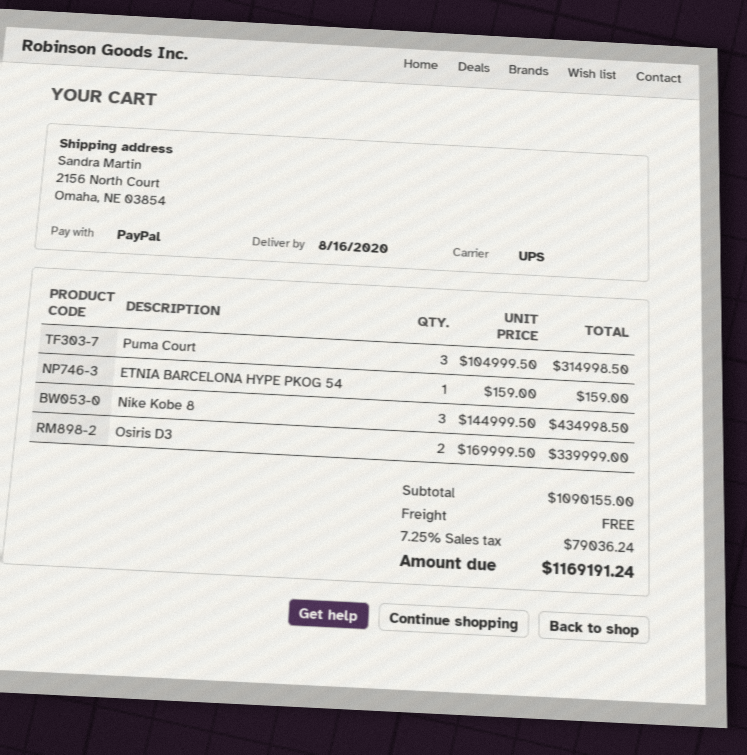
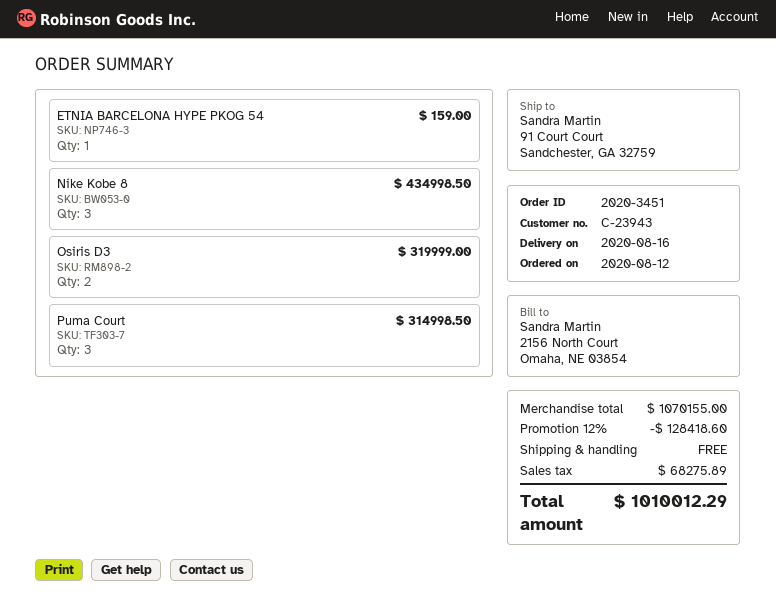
ship to: 2156 North Court, Omaha, NE 03854 -> 91 Court Court, Sandchester, GA 32759
Osiris D3: 2 for 339999.00 -> 2 for 319999.00
subtotal: 1090155.00 -> 1070155.00
discount: none -> 12% = 128418.60
tax: 79036.24 -> 68275.89
total: 1169191.24 -> 1010012.29

